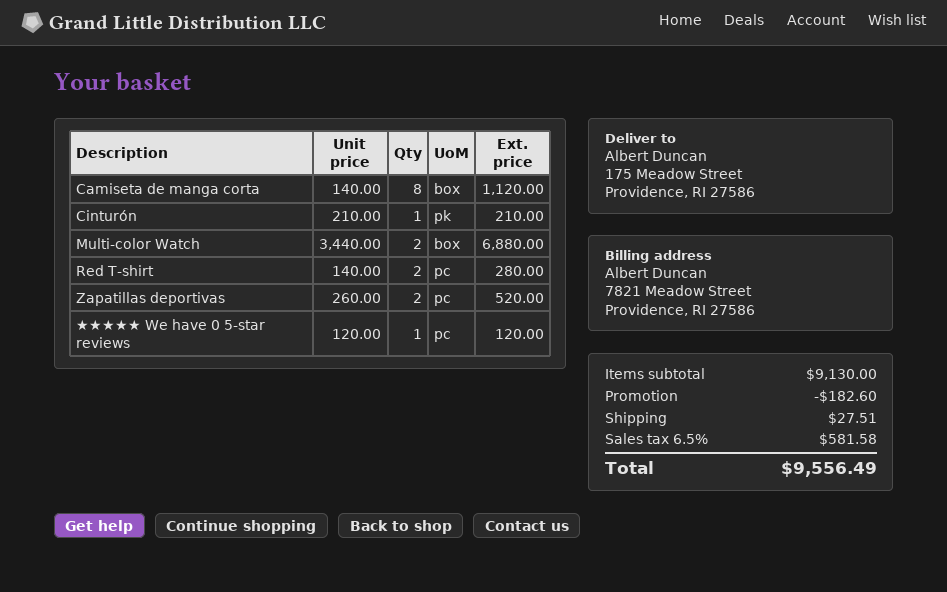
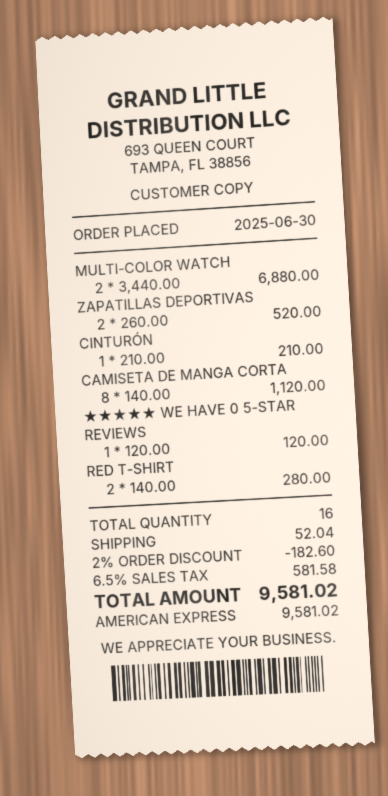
shipping: 27.51 -> 52.04
total: 9556.49 -> 9581.02

